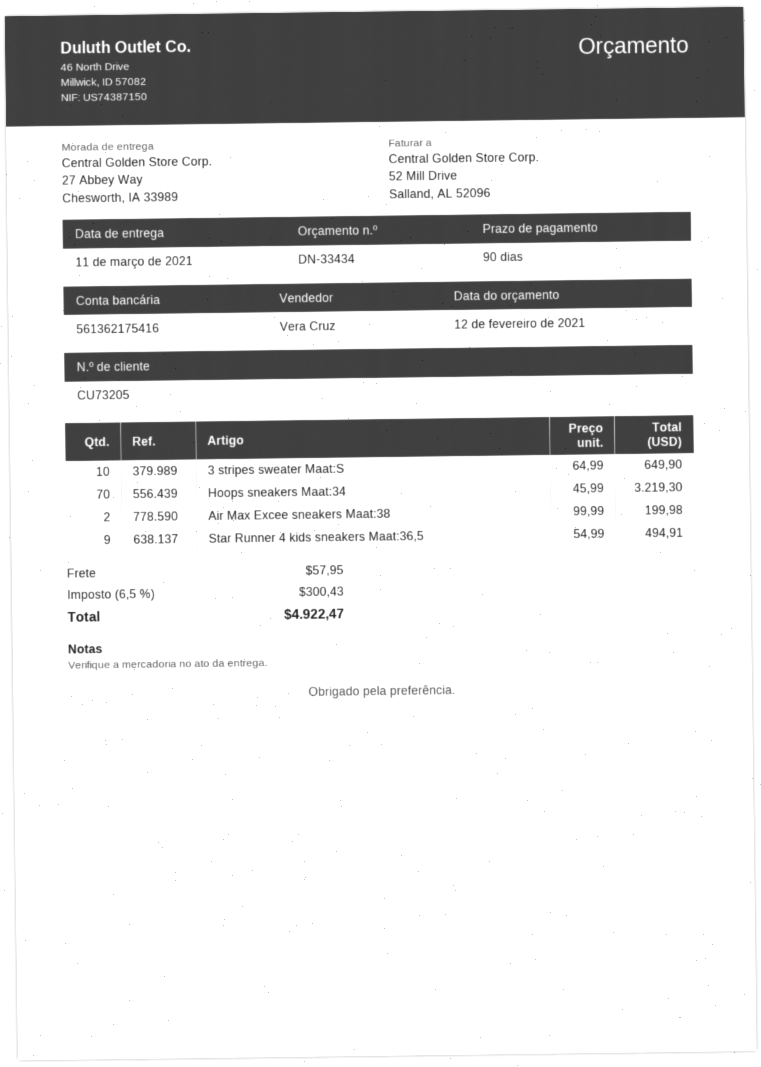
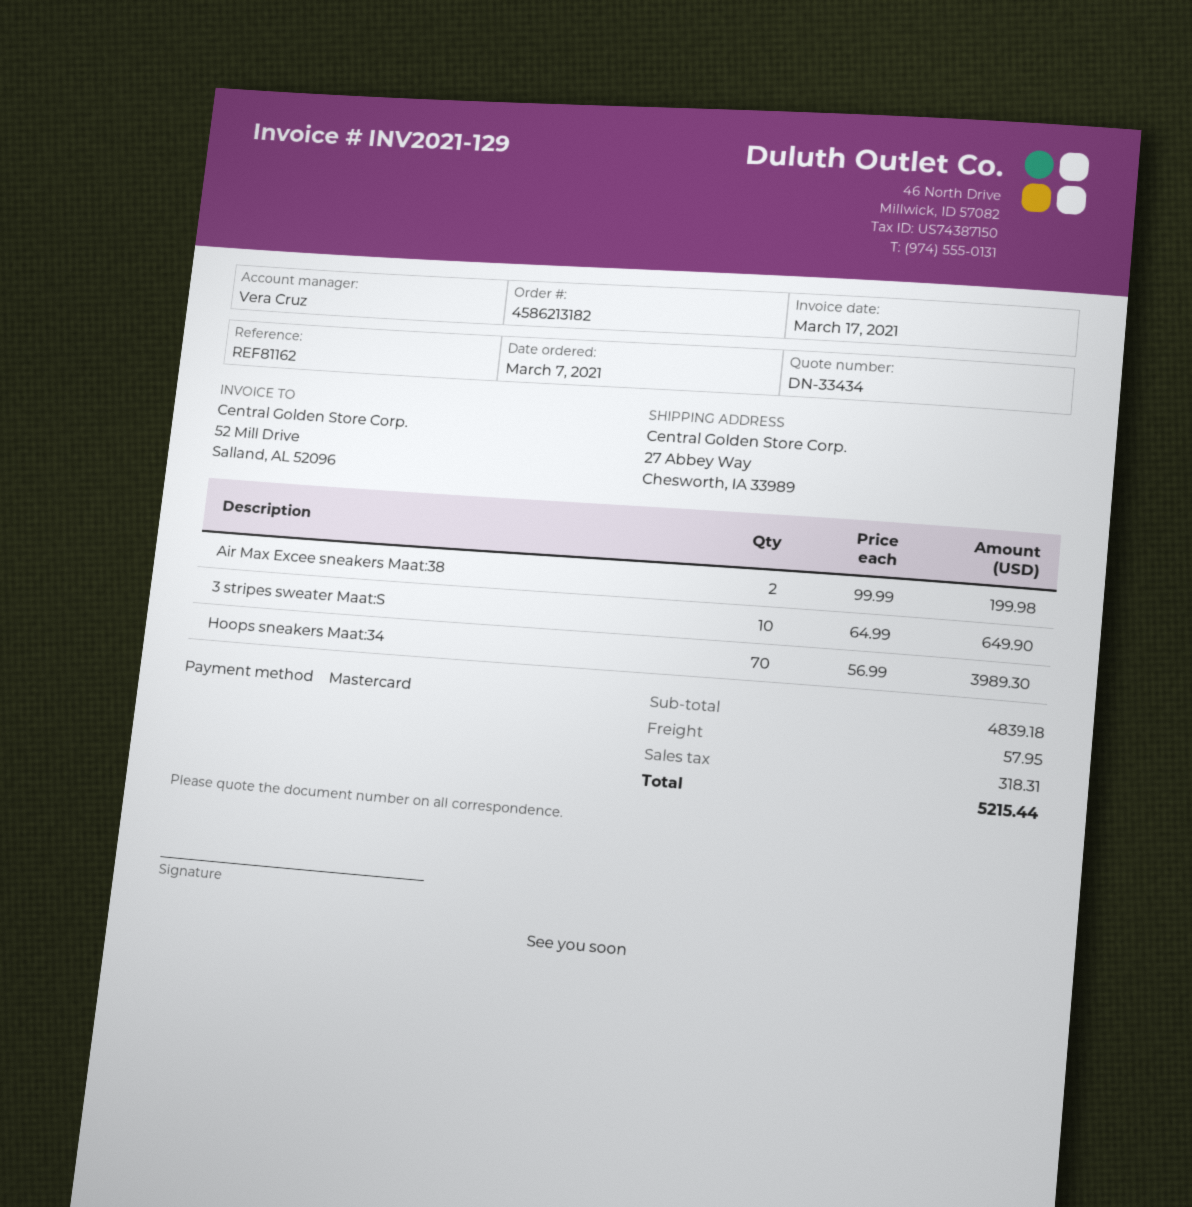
Hoops sneakers Maat:34: 70 x 45.99 = 3219.30 -> 70 x 56.99 = 3989.30
Star Runner 4 kids sneakers Maat:36,5: 9 x 54.99 = 494.91 -> none
tax: 300.43 -> 318.31
total: 4922.47 -> 5215.44

